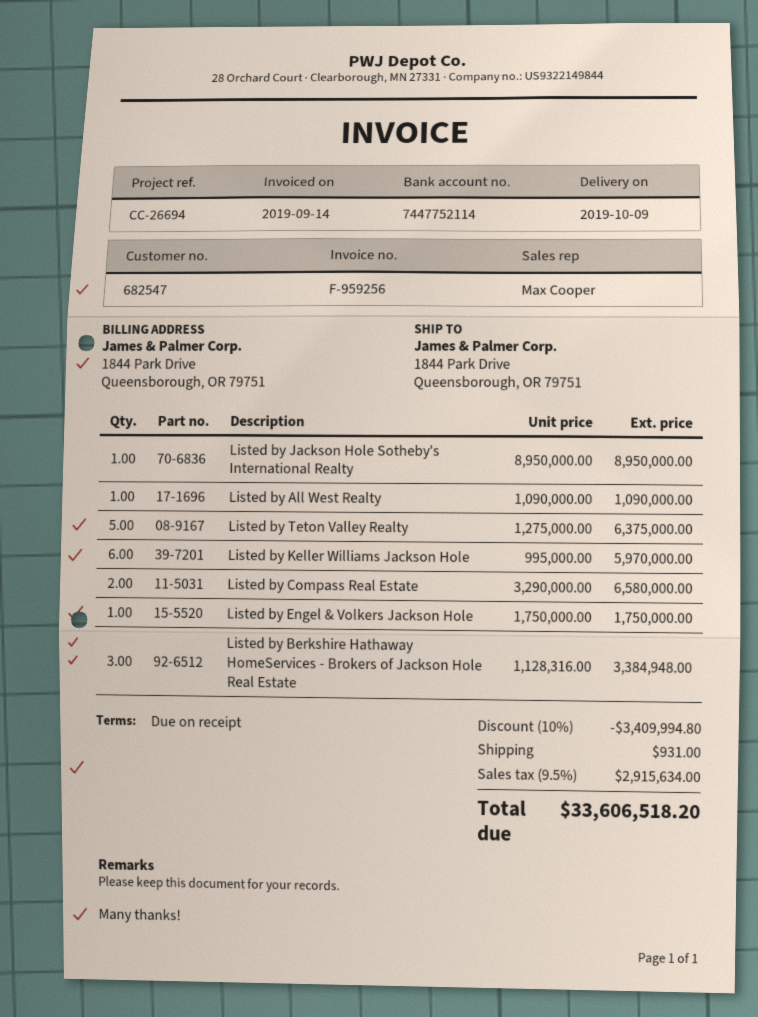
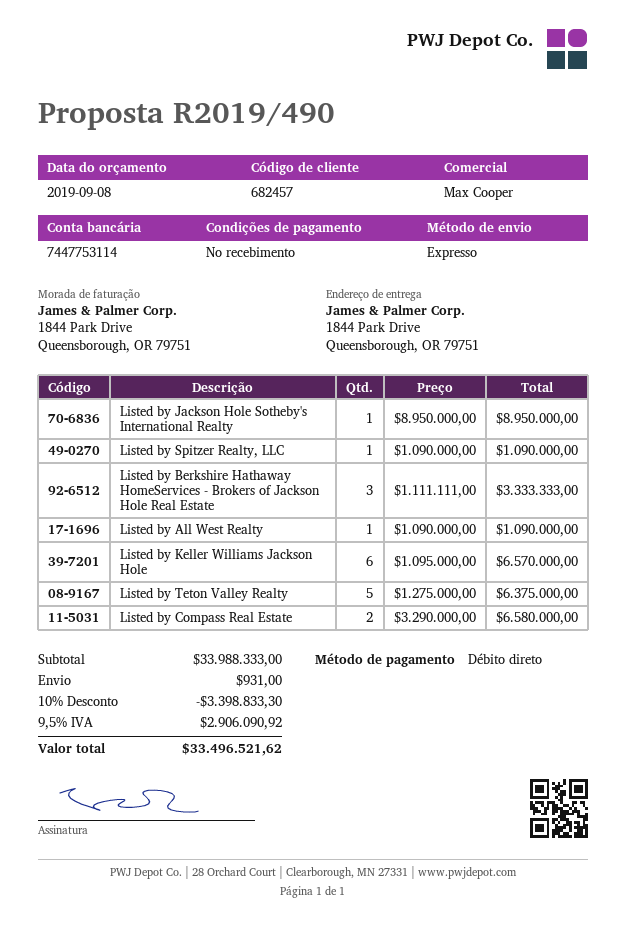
customer number: 682547 -> 682457
bank account: 7447752114 -> 7447753114
Listed by Keller Williams Jackson Hole: 6 x 995000.00 = 5970000.00 -> 6 x 1095000.00 = 6570000.00
Listed by Engel & Volkers Jackson Hole: 1 x 1750000.00 = 1750000.00 -> none
Listed by Berkshire Hathaway HomeServices - Brokers of Jackson Hole Real Estate: 3 x 1128316.00 = 3384948.00 -> 3 x 1111111.00 = 3333333.00
Listed by Spitzer Realty, LLC: none -> 1 x 1090000.00 = 1090000.00
discount: 10% = 3409994.80 -> 10% = 3398833.30
tax: 9.5% = 2915634.00 -> 9.5% = 2906090.92
total: 33606518.20 -> 33496521.62

